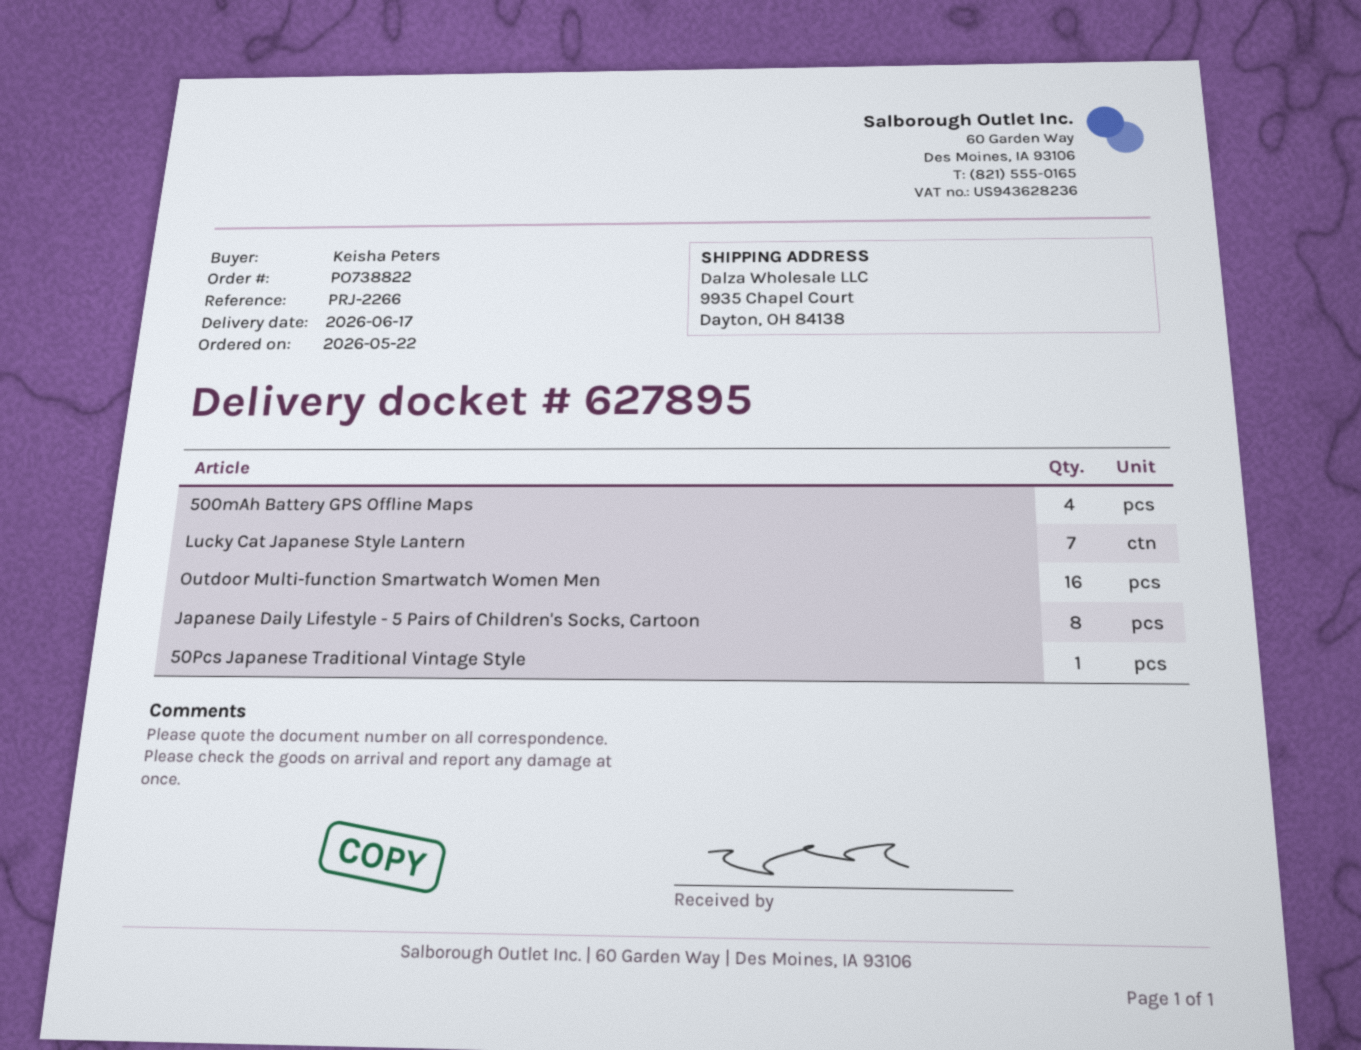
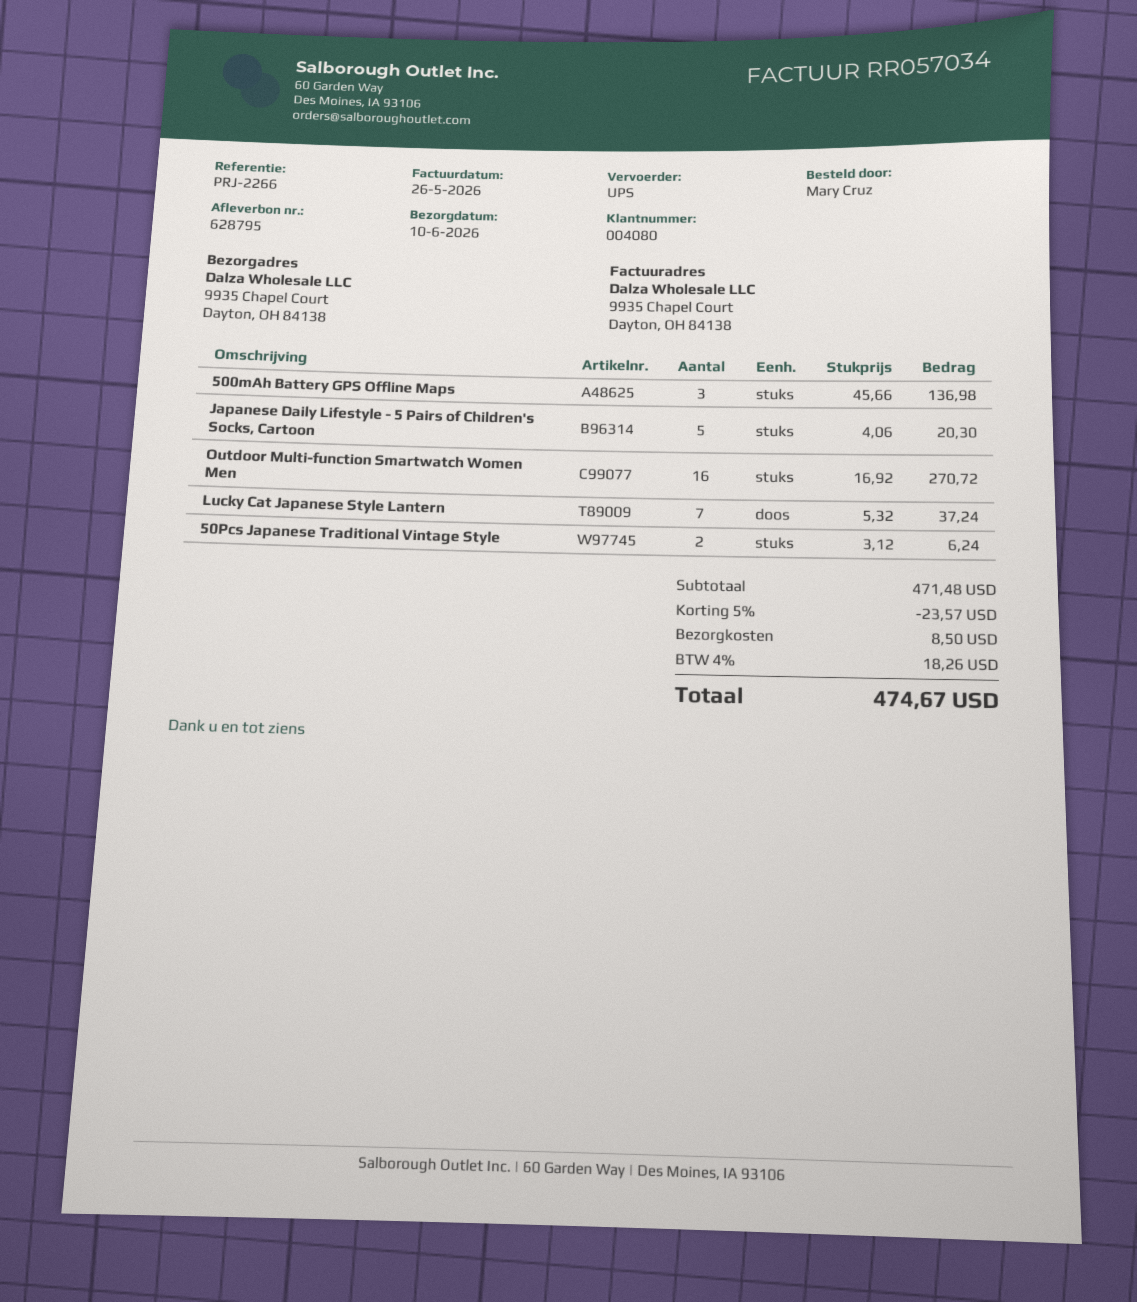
delivery note number: 627895 -> 628795
delivery date: 2026-06-17 -> 2026-06-10
ordered by: Keisha Peters -> Mary Cruz
500mAh Battery GPS Offline Maps: 4 -> 3
Japanese Daily Lifestyle - 5 Pairs of Children's Socks, Cartoon: 8 -> 5
50Pcs Japanese Traditional Vintage Style: 1 -> 2

